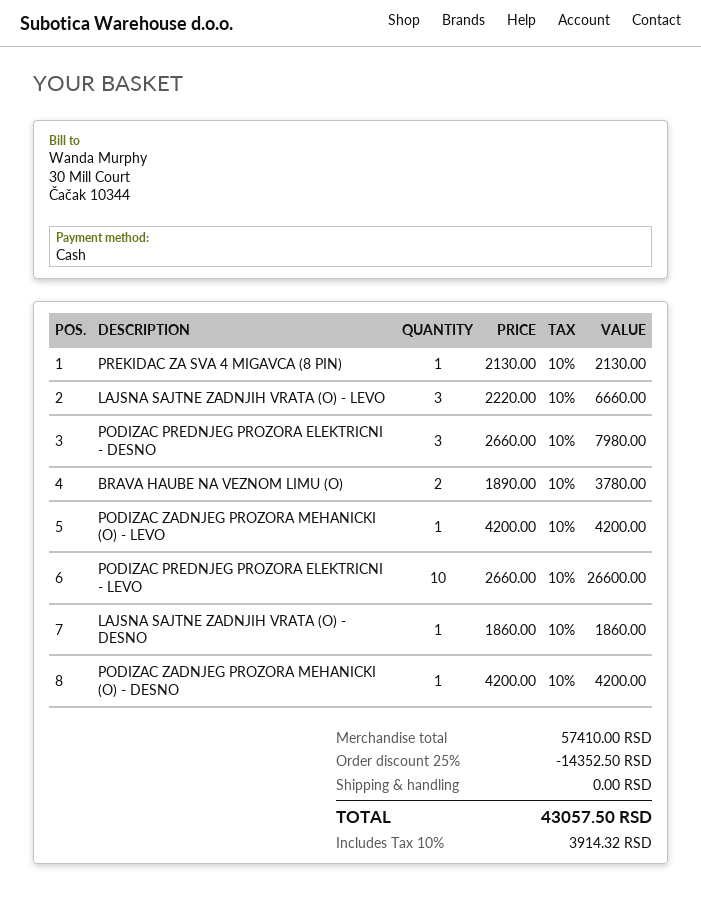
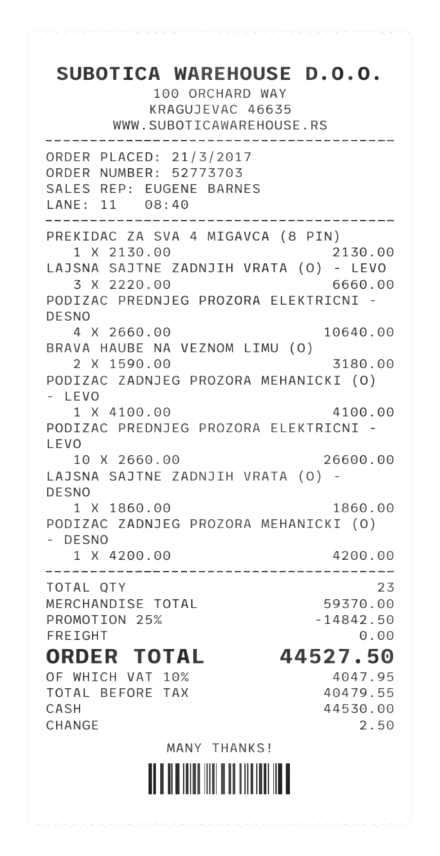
PODIZAC PREDNJEG PROZORA ELEKTRICNI - DESNO: 3 x 2660.00 = 7980.00 -> 4 x 2660.00 = 10640.00
BRAVA HAUBE NA VEZNOM LIMU (O): 2 x 1890.00 = 3780.00 -> 2 x 1590.00 = 3180.00
PODIZAC ZADNJEG PROZORA MEHANICKI (O) - LEVO: 1 x 4200.00 = 4200.00 -> 1 x 4100.00 = 4100.00
subtotal: 57410.00 -> 59370.00
discount: 25% = 14352.50 -> 25% = 14842.50
tax: 10% = 3914.32 -> 10% = 4047.95
total: 43057.50 -> 44527.50

